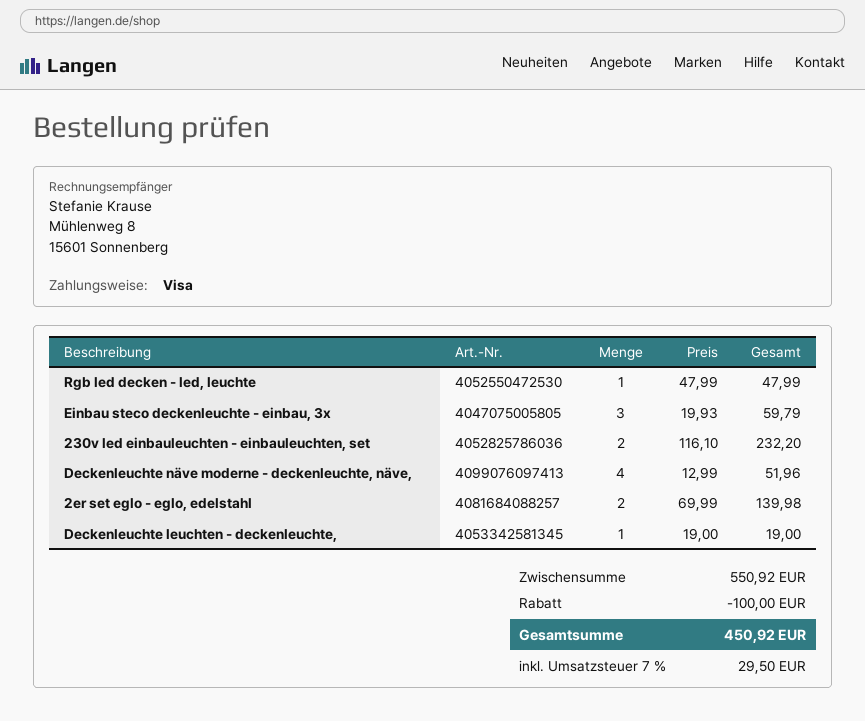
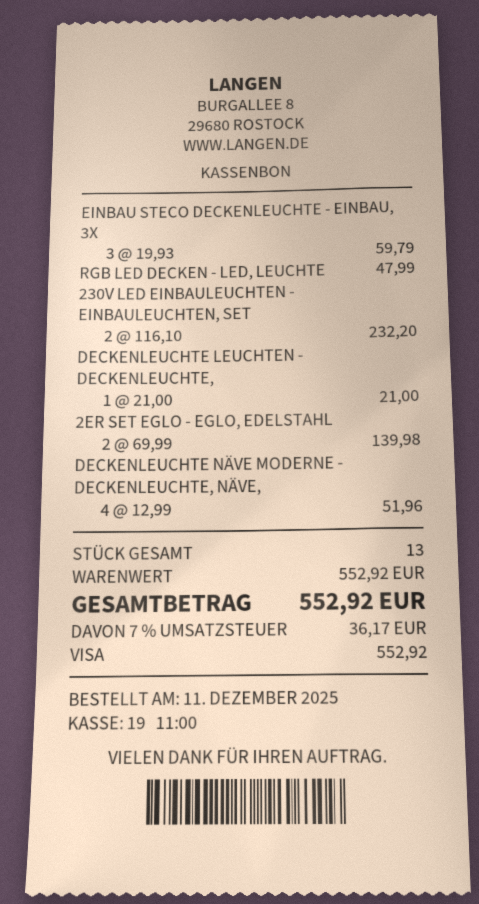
Deckenleuchte leuchten - deckenleuchte,: 1 x 19.00 = 19.00 -> 1 x 21.00 = 21.00
subtotal: 550.92 -> 552.92
discount: 100.00 -> none
tax: 7% = 29.50 -> 7% = 36.17
total: 450.92 -> 552.92

